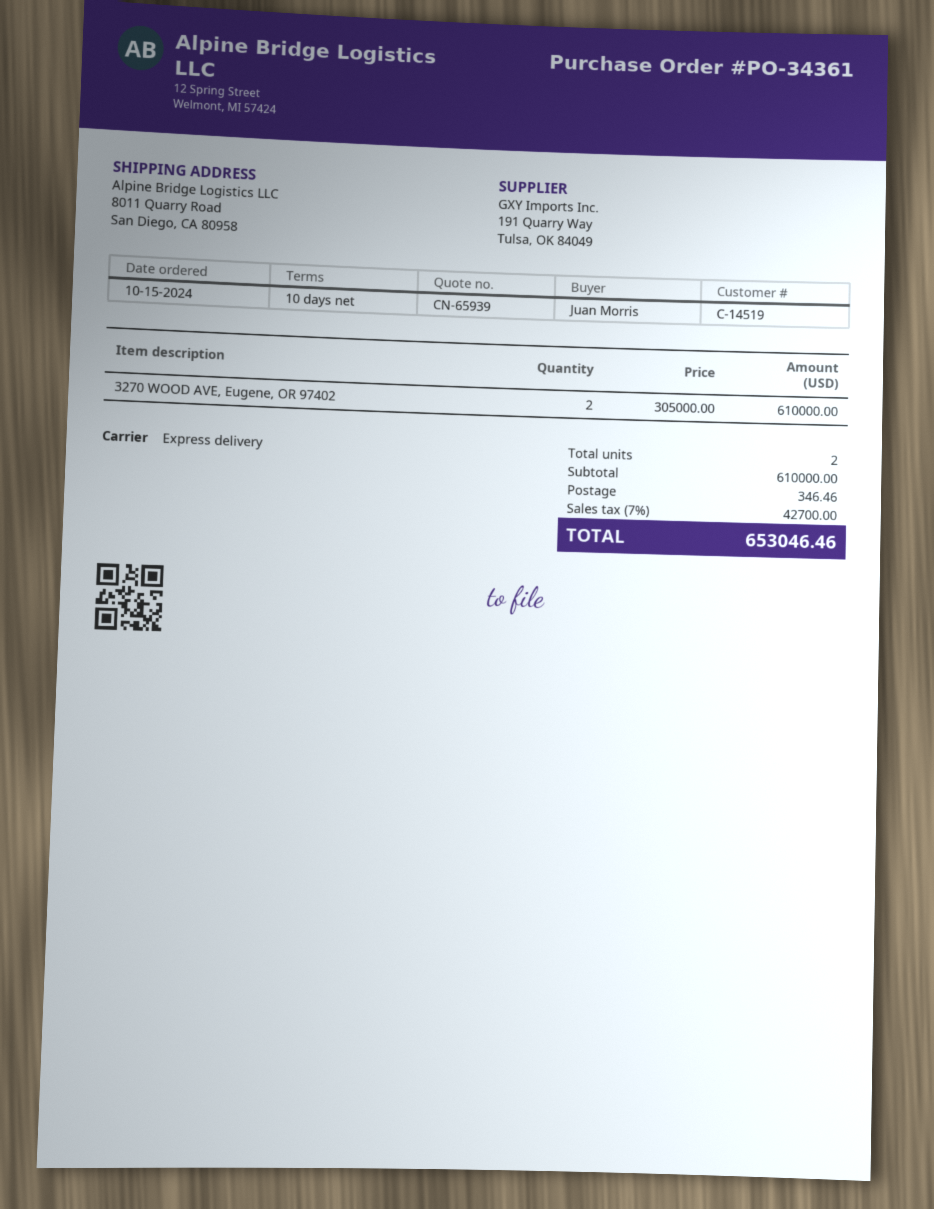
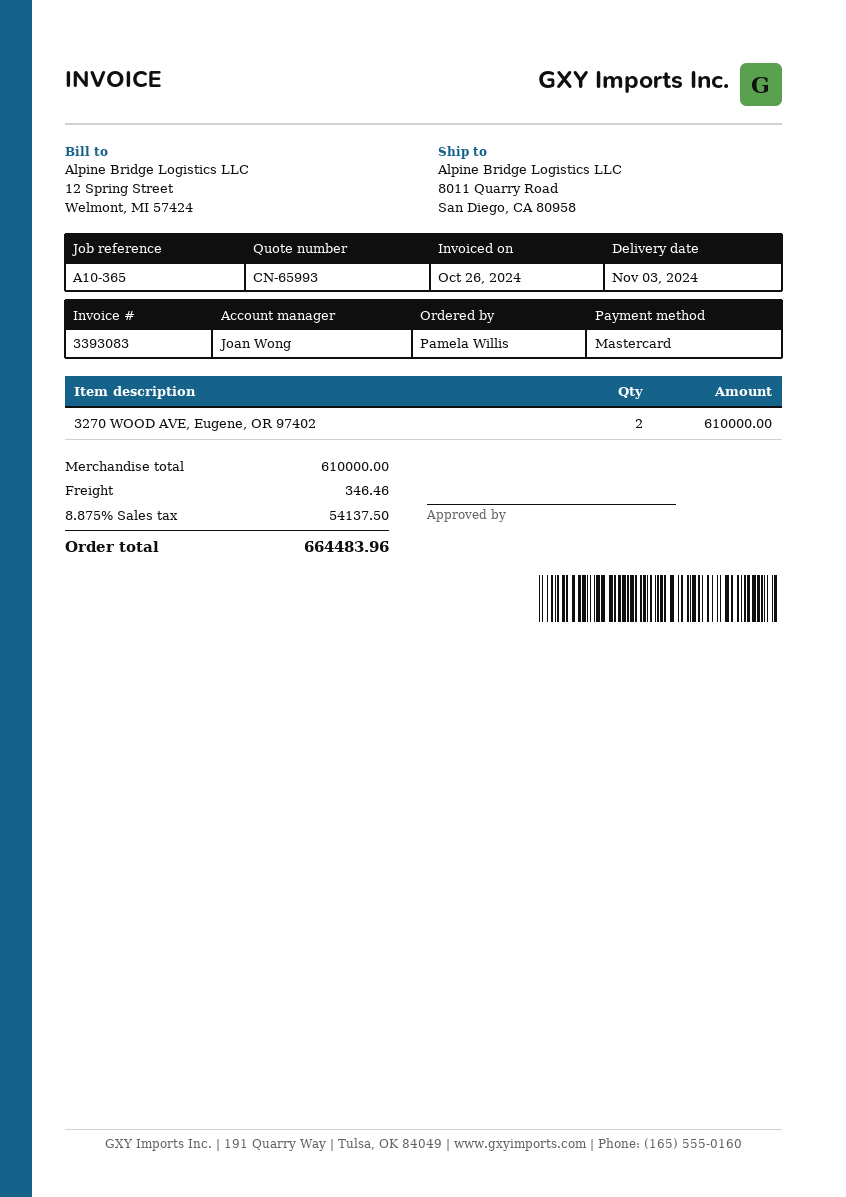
quote number: CN-65939 -> CN-65993
ordered by: Juan Morris -> Pamela Willis
tax: 7% = 42700.00 -> 8.875% = 54137.50
total: 653046.46 -> 664483.96

